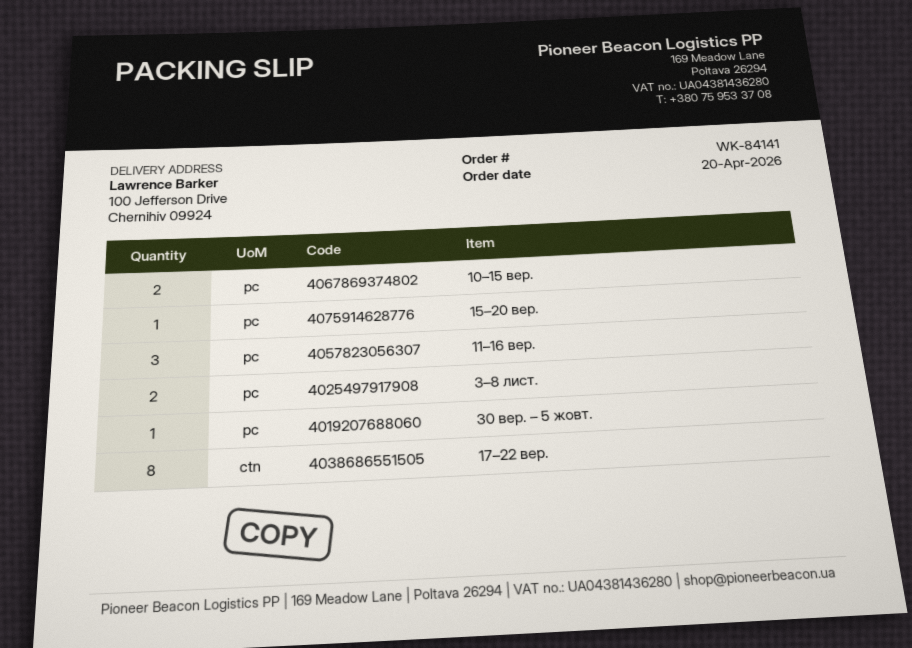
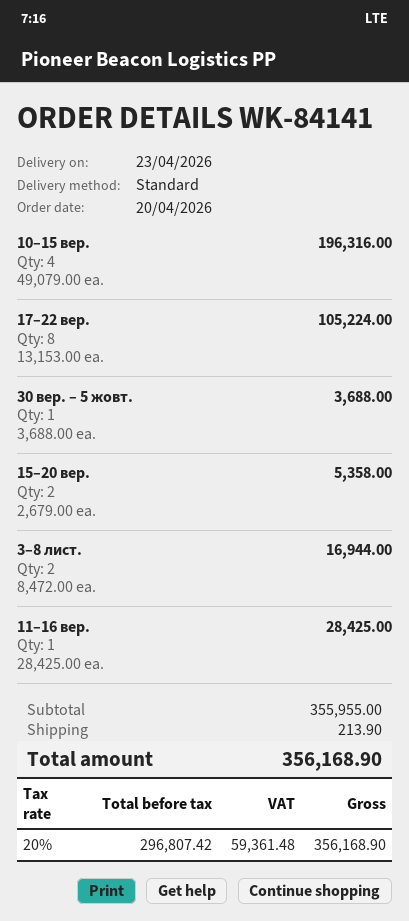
10–15 вер.: 2 -> 4
15–20 вер.: 1 -> 2
11–16 вер.: 3 -> 1

